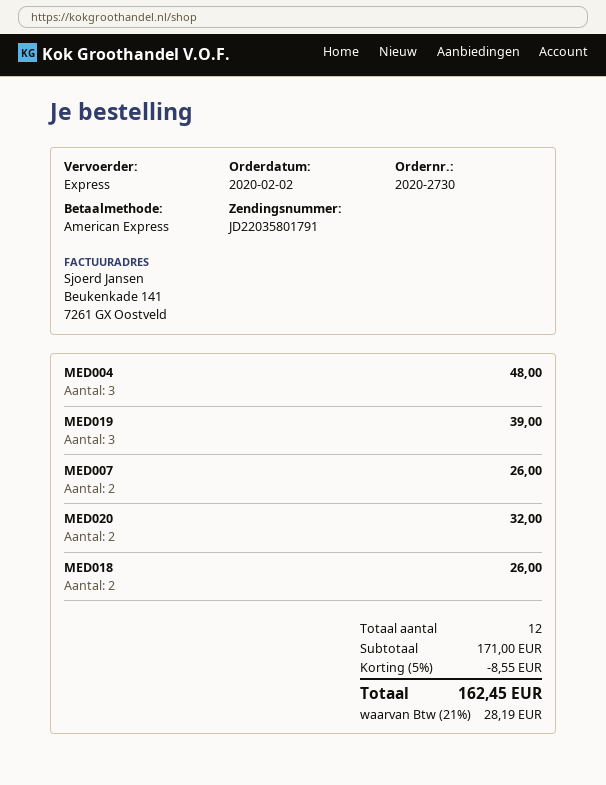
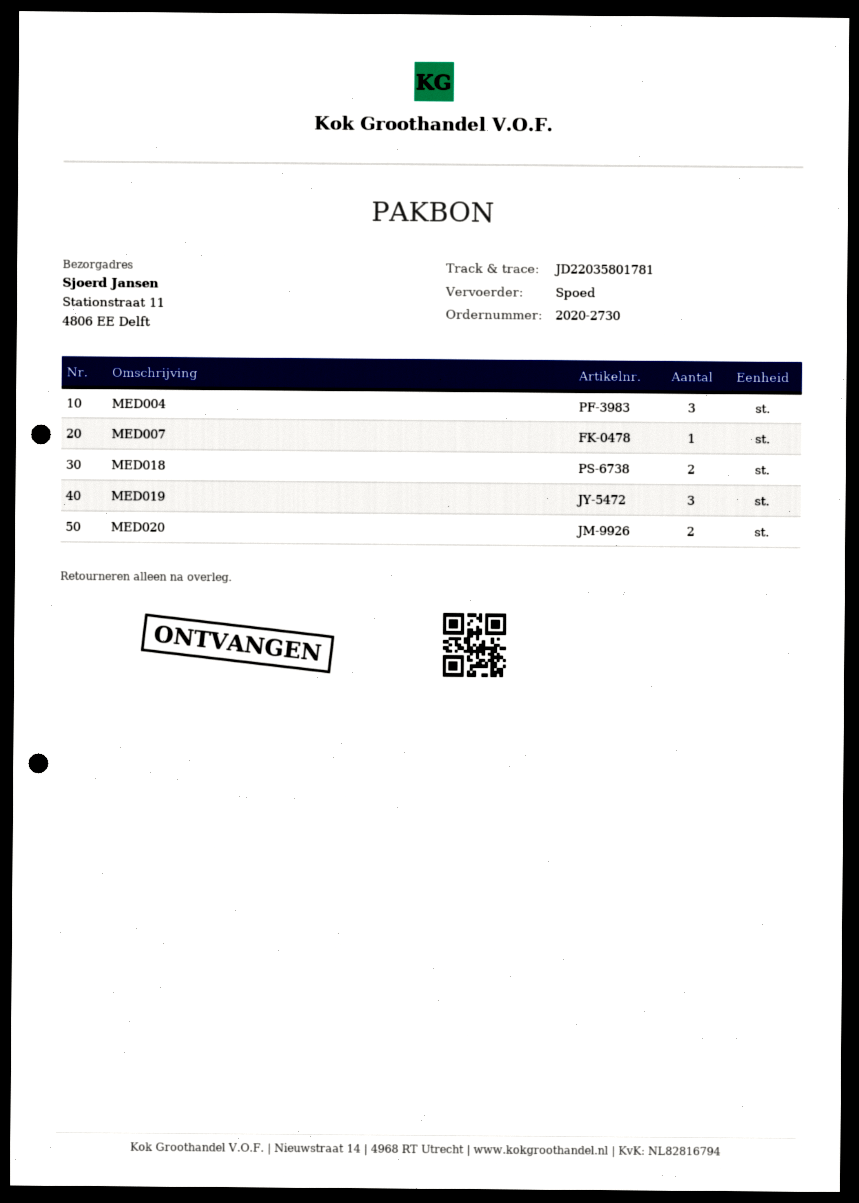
tracking number: JD22035801791 -> JD22035801781
MED007: 2 -> 1

